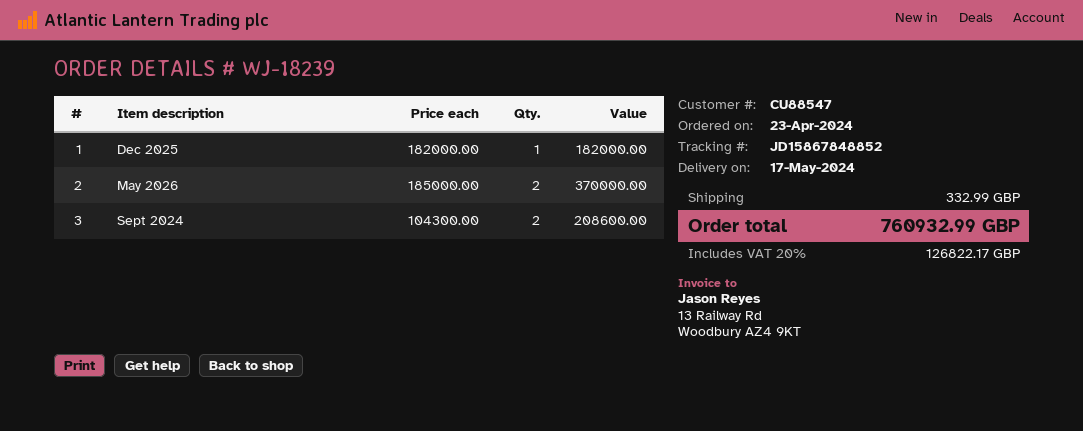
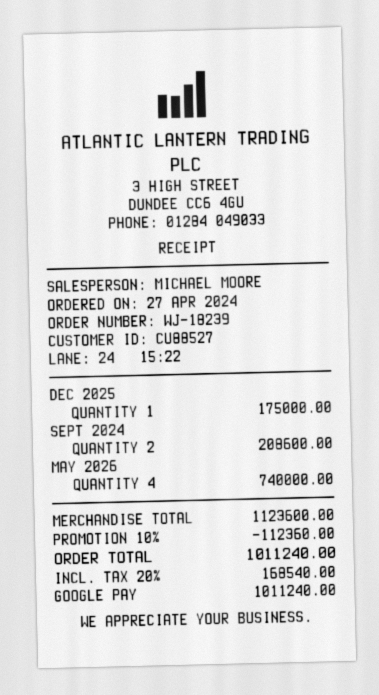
order date: 2024-04-23 -> 2024-04-27
customer number: CU88547 -> CU88527
Dec 2025: 1 for 182000.00 -> 1 for 175000.00
May 2026: 2 for 370000.00 -> 4 for 740000.00
discount: none -> 10% = 112360.00
shipping: 332.99 -> none
tax: 20% = 126822.17 -> 20% = 168540.00
total: 760932.99 -> 1011240.00

